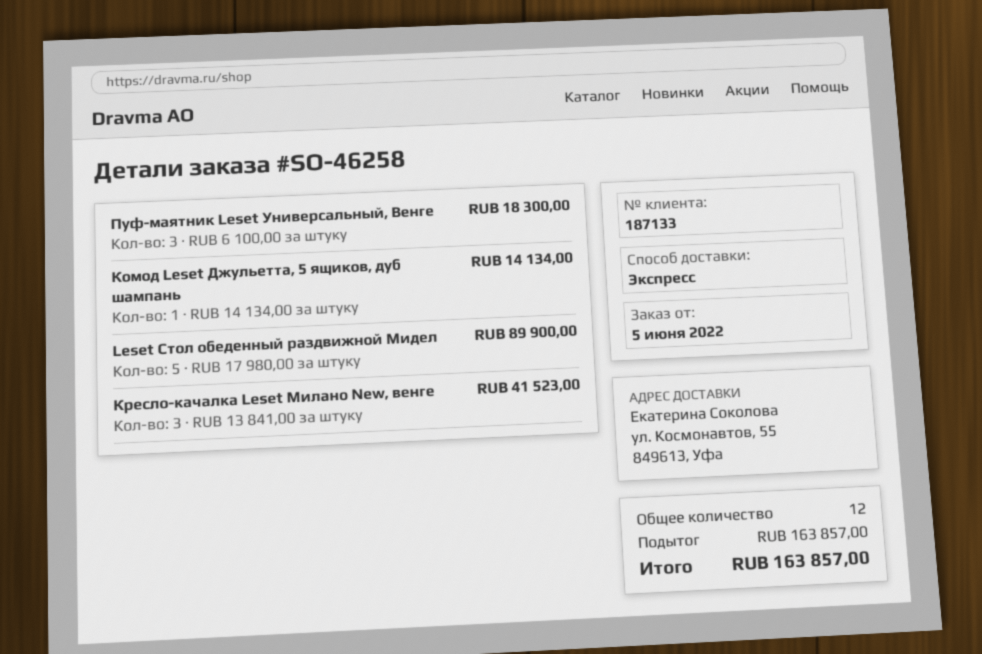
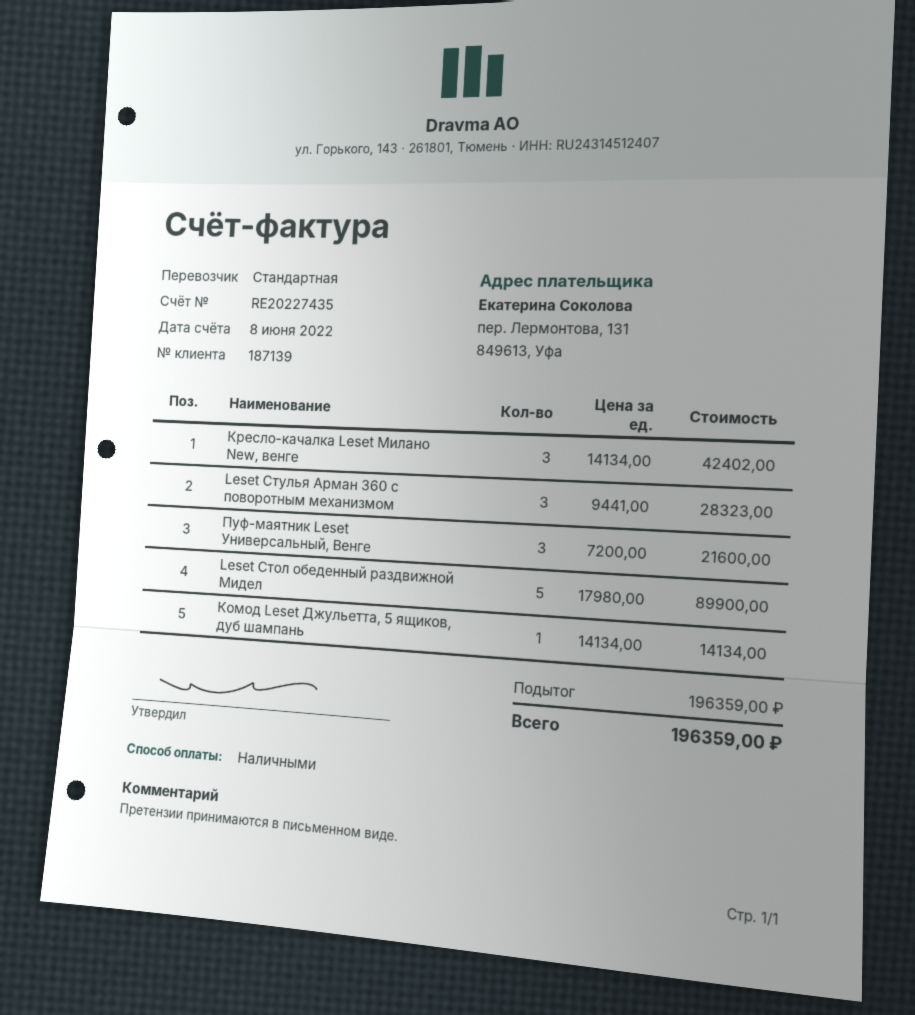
customer number: 187133 -> 187139
shipping method: express -> standard
Пуф-маятник Leset Универсальный, Венге: 3 x 6100.00 = 18300.00 -> 3 x 7200.00 = 21600.00
Кресло-качалка Leset Милано New, венге: 3 x 13841.00 = 41523.00 -> 3 x 14134.00 = 42402.00
Leset Стулья Арман 360 с поворотным механизмом: none -> 3 x 9441.00 = 28323.00
subtotal: 163857.00 -> 196359.00
total: 163857.00 -> 196359.00

